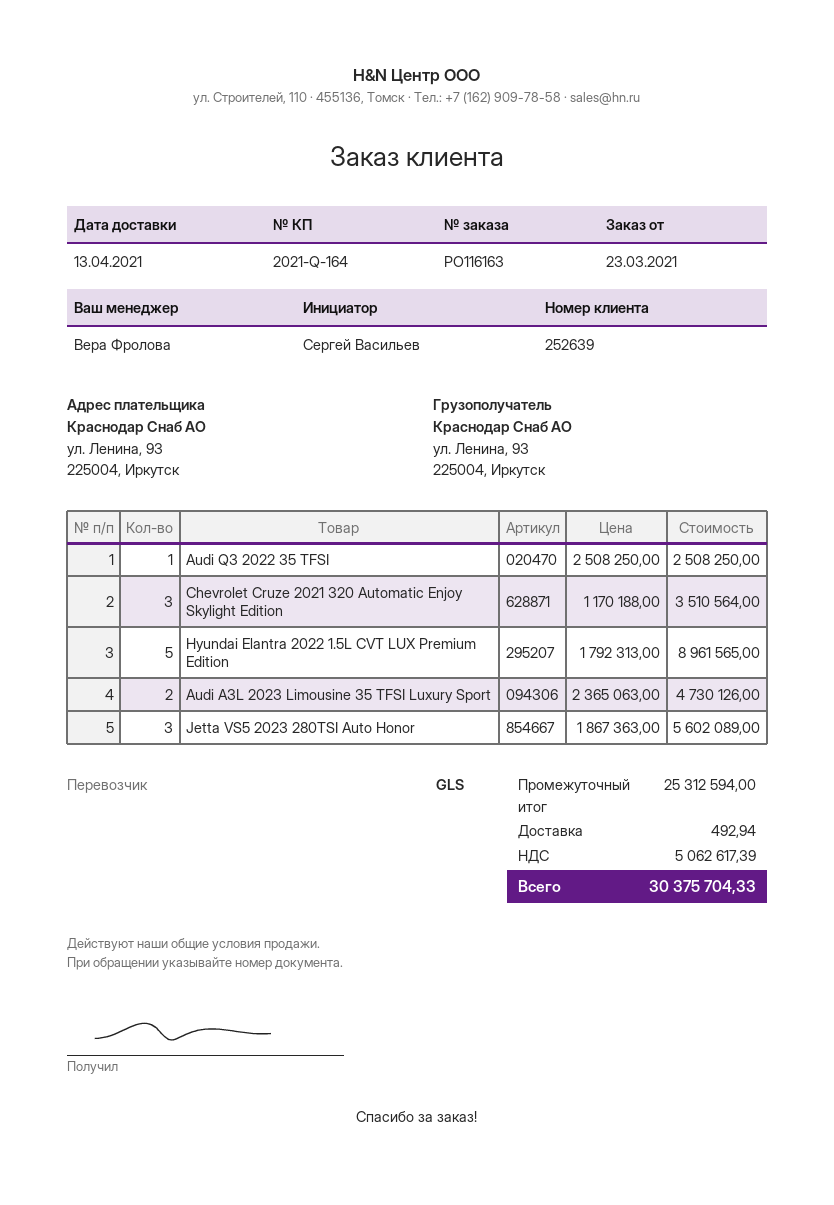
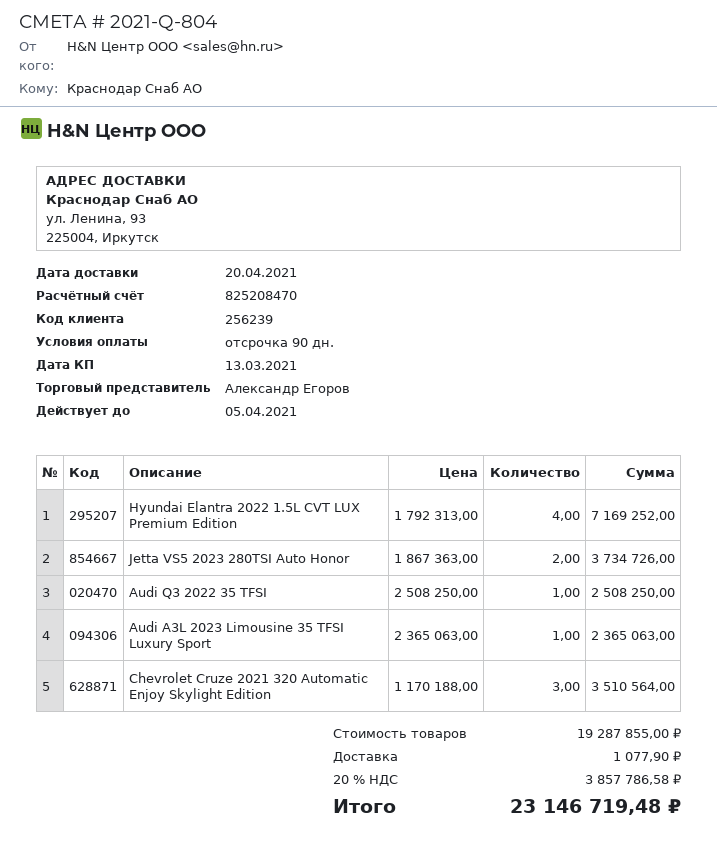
quote number: 2021-Q-164 -> 2021-Q-804
delivery date: 2021-04-13 -> 2021-04-20
customer number: 252639 -> 256239
sales rep: Вера Фролова -> Александр Егоров
Hyundai Elantra 2022 1.5L CVT LUX Premium Edition: 5 x 1792313.00 = 8961565.00 -> 4 x 1792313.00 = 7169252.00
Audi A3L 2023 Limousine 35 TFSI Luxury Sport: 2 x 2365063.00 = 4730126.00 -> 1 x 2365063.00 = 2365063.00
Jetta VS5 2023 280TSI Auto Honor: 3 x 1867363.00 = 5602089.00 -> 2 x 1867363.00 = 3734726.00
subtotal: 25312594.00 -> 19287855.00
shipping: 492.94 -> 1077.90
tax: 5062617.39 -> 3857786.58
total: 30375704.33 -> 23146719.48

